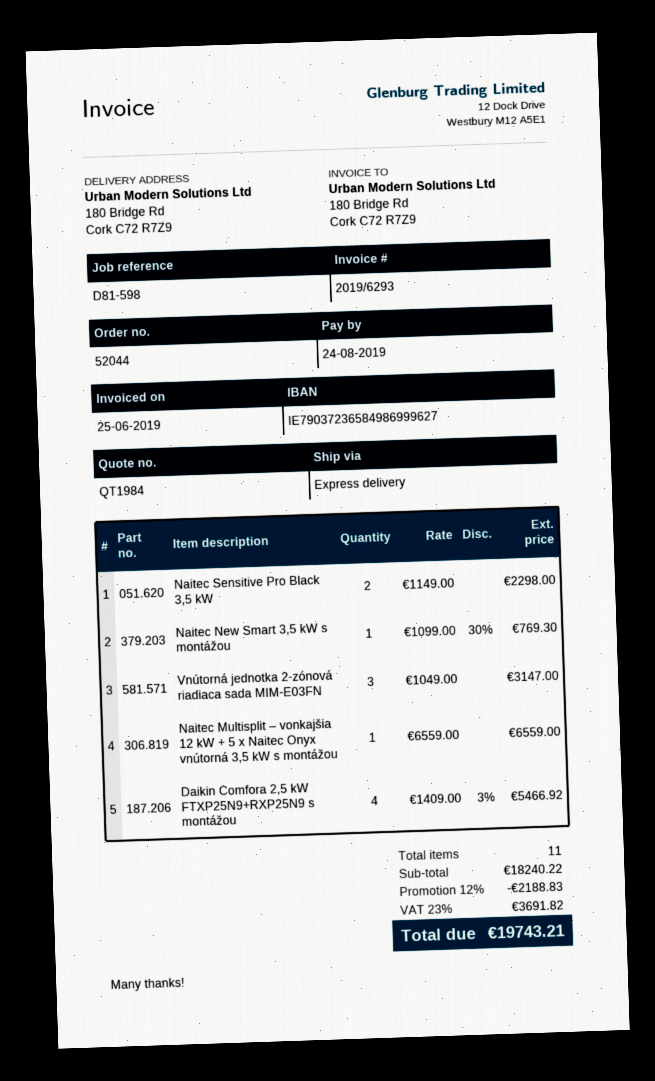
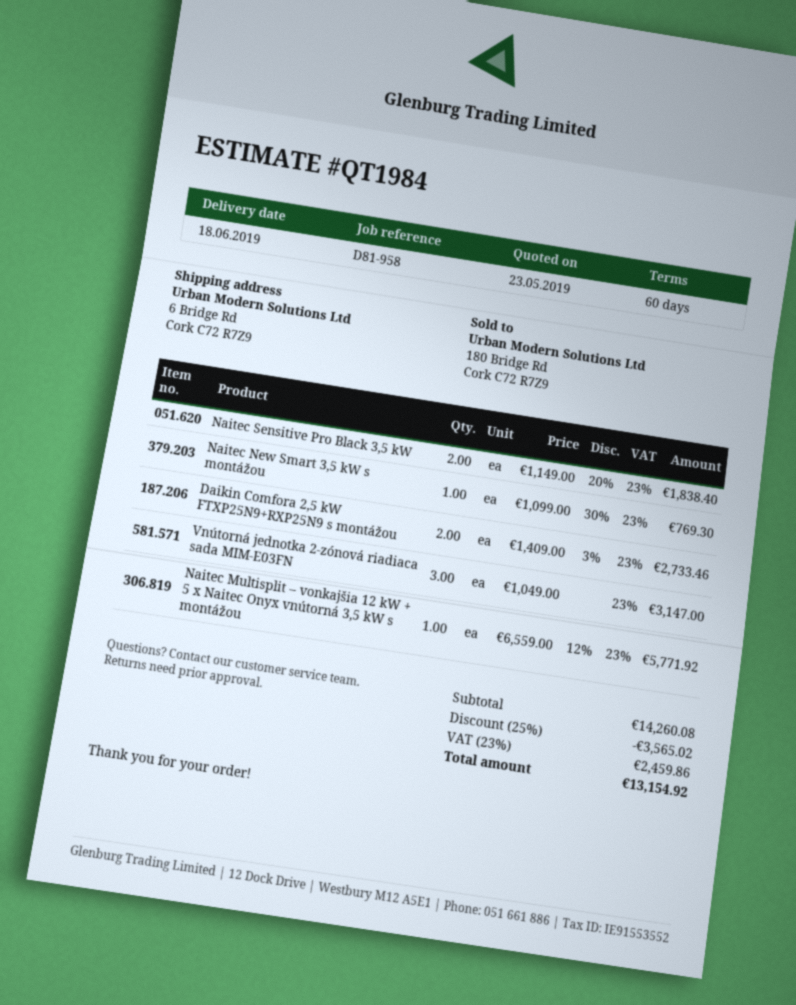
reference: D81-598 -> D81-958
ship to: 180 Bridge Rd, Cork C72 R7Z9 -> 6 Bridge Rd, Cork C72 R7Z9
Naitec Sensitive Pro Black 3,5 kW: 2 x 1149.00 = 2298.00 -> 2 x 1149.00 - 20% = 1838.40
Naitec Multisplit – vonkajšia 12 kW + 5 x Naitec Onyx vnútorná 3,5 kW s montážou: 1 x 6559.00 = 6559.00 -> 1 x 6559.00 - 12% = 5771.92
Daikin Comfora 2,5 kW FTXP25N9+RXP25N9 s montážou: 4 x 1409.00 - 3% = 5466.92 -> 2 x 1409.00 - 3% = 2733.46
subtotal: 18240.22 -> 14260.08
discount: 12% = 2188.83 -> 25% = 3565.02
tax: 23% = 3691.82 -> 23% = 2459.86
total: 19743.21 -> 13154.92

